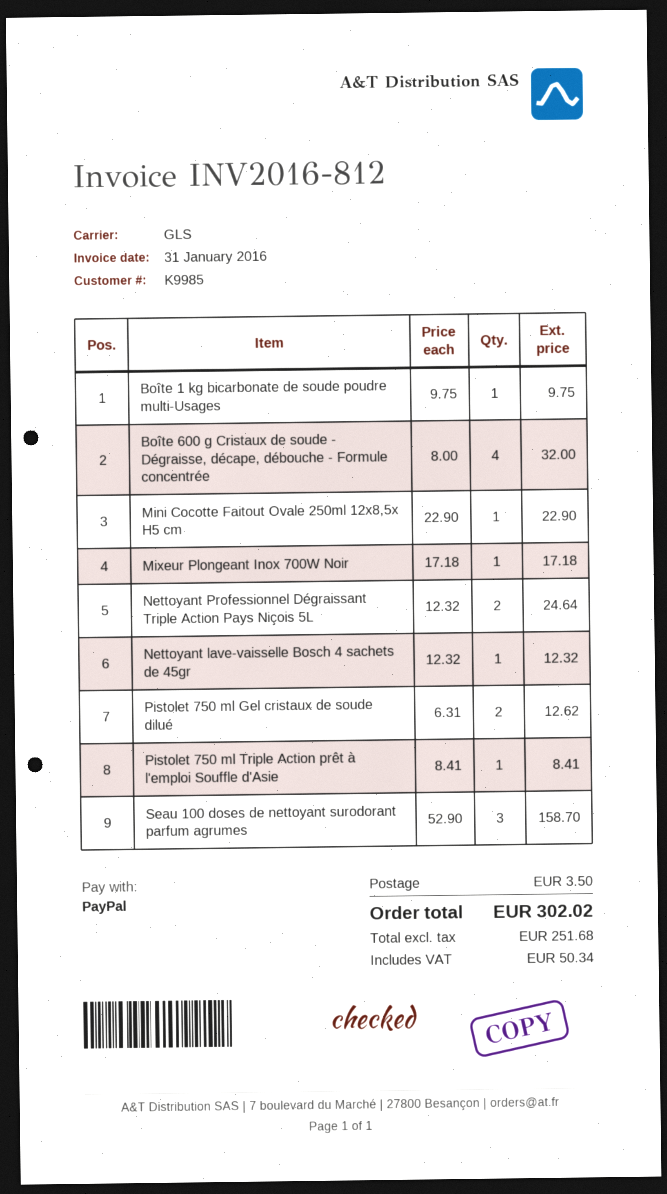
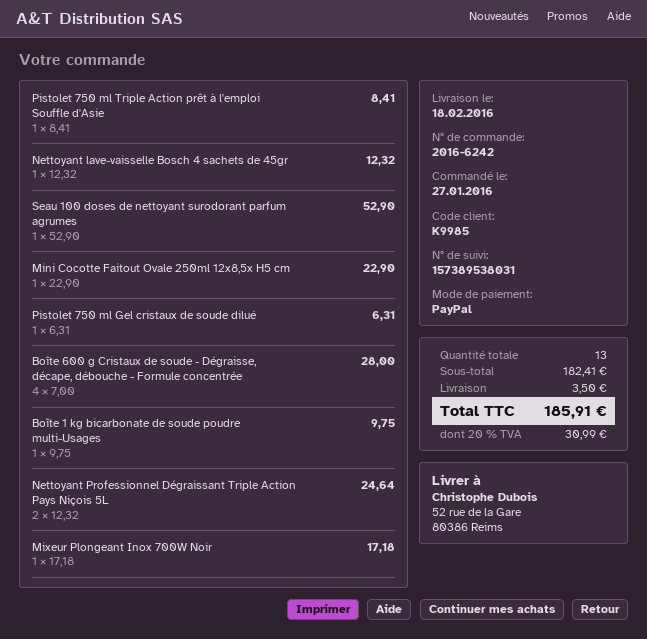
Boîte 600 g Cristaux de soude - Dégraisse, décape, débouche - Formule concentrée: 4 x 8.00 = 32.00 -> 4 x 7.00 = 28.00
Pistolet 750 ml Gel cristaux de soude dilué: 2 x 6.31 = 12.62 -> 1 x 6.31 = 6.31
Seau 100 doses de nettoyant surodorant parfum agrumes: 3 x 52.90 = 158.70 -> 1 x 52.90 = 52.90
tax: 50.34 -> 30.99
total: 302.02 -> 185.91

